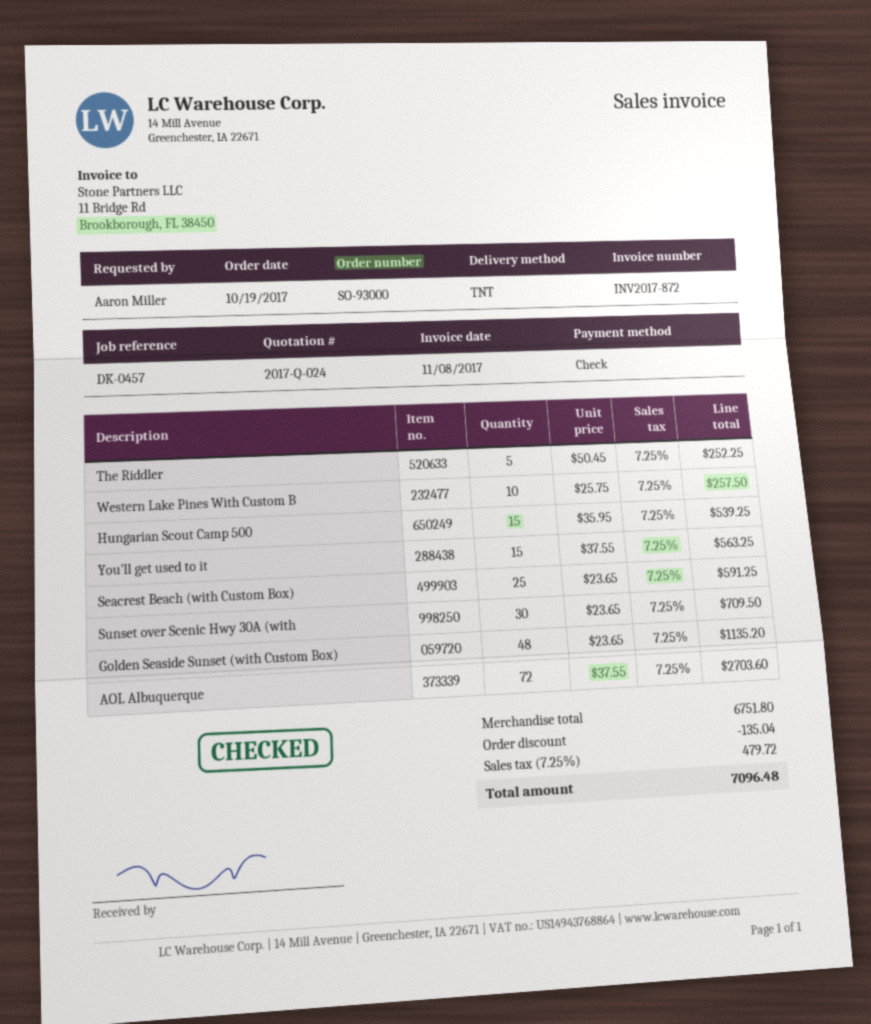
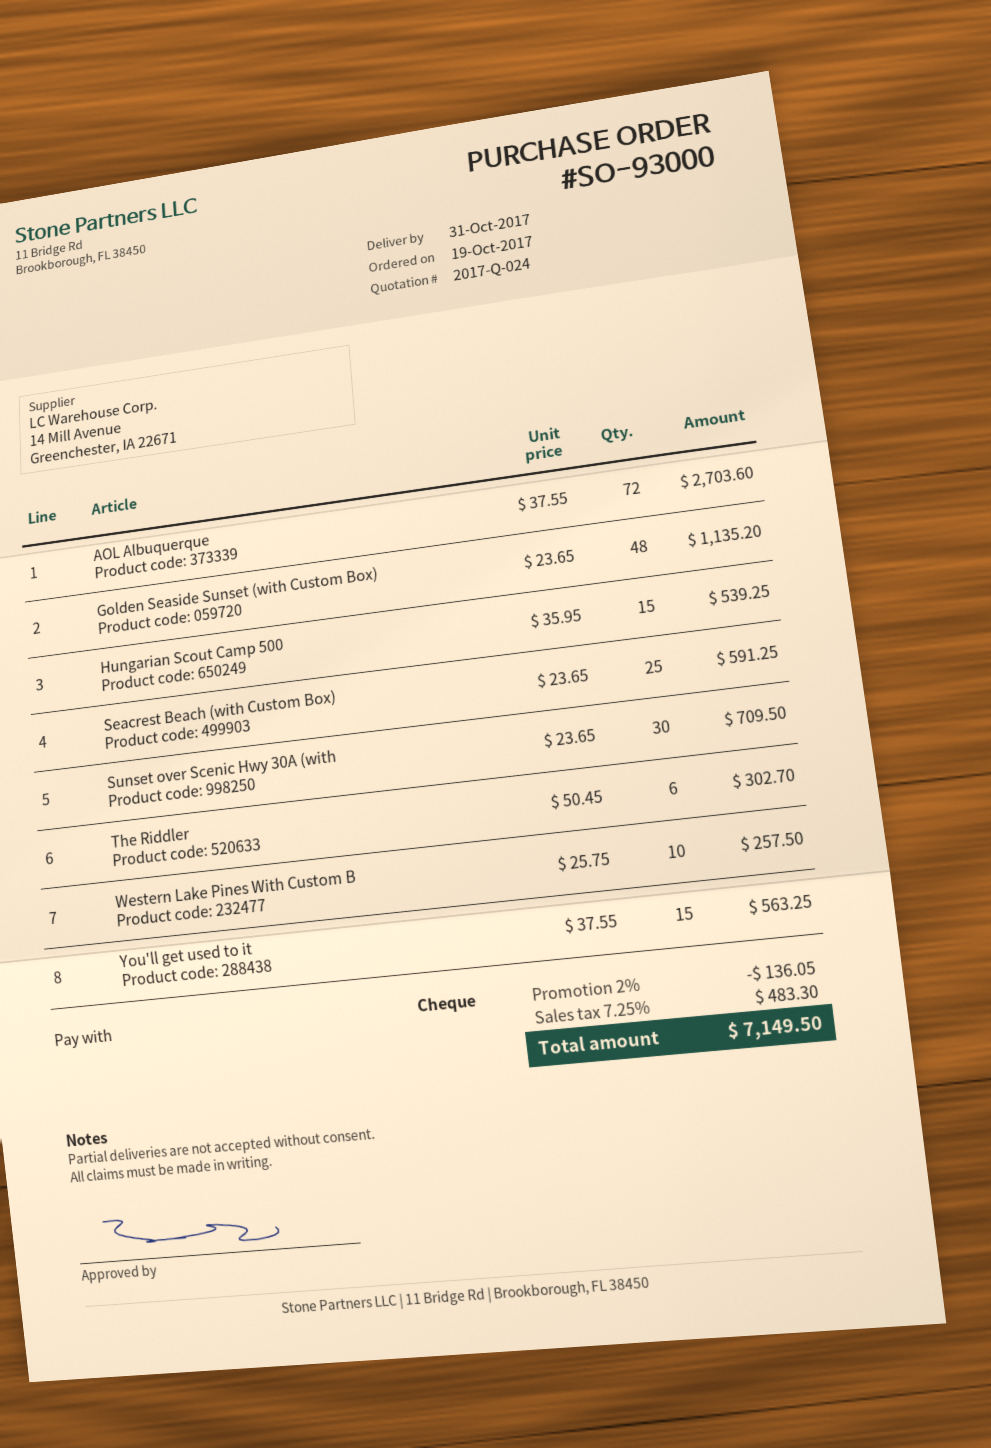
The Riddler: 5 x 50.45 = 252.25 -> 6 x 50.45 = 302.70
discount: 135.04 -> 136.05
tax: 7.25% = 479.72 -> 7.25% = 483.30
total: 7096.48 -> 7149.50

